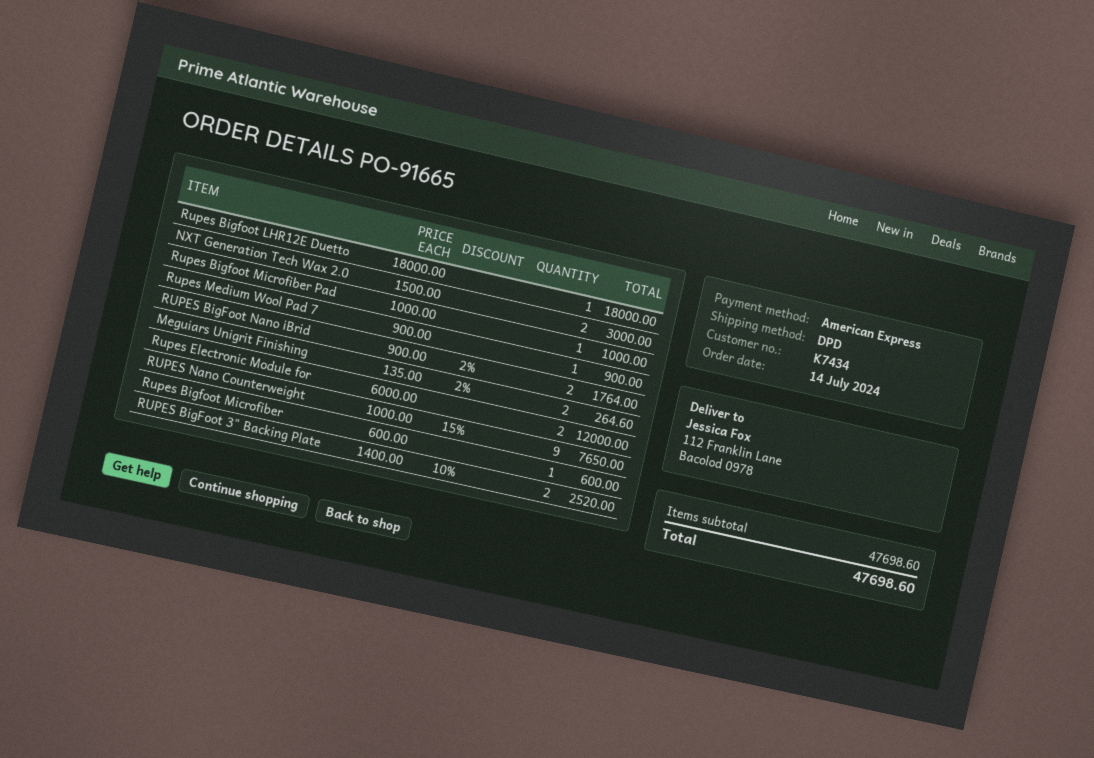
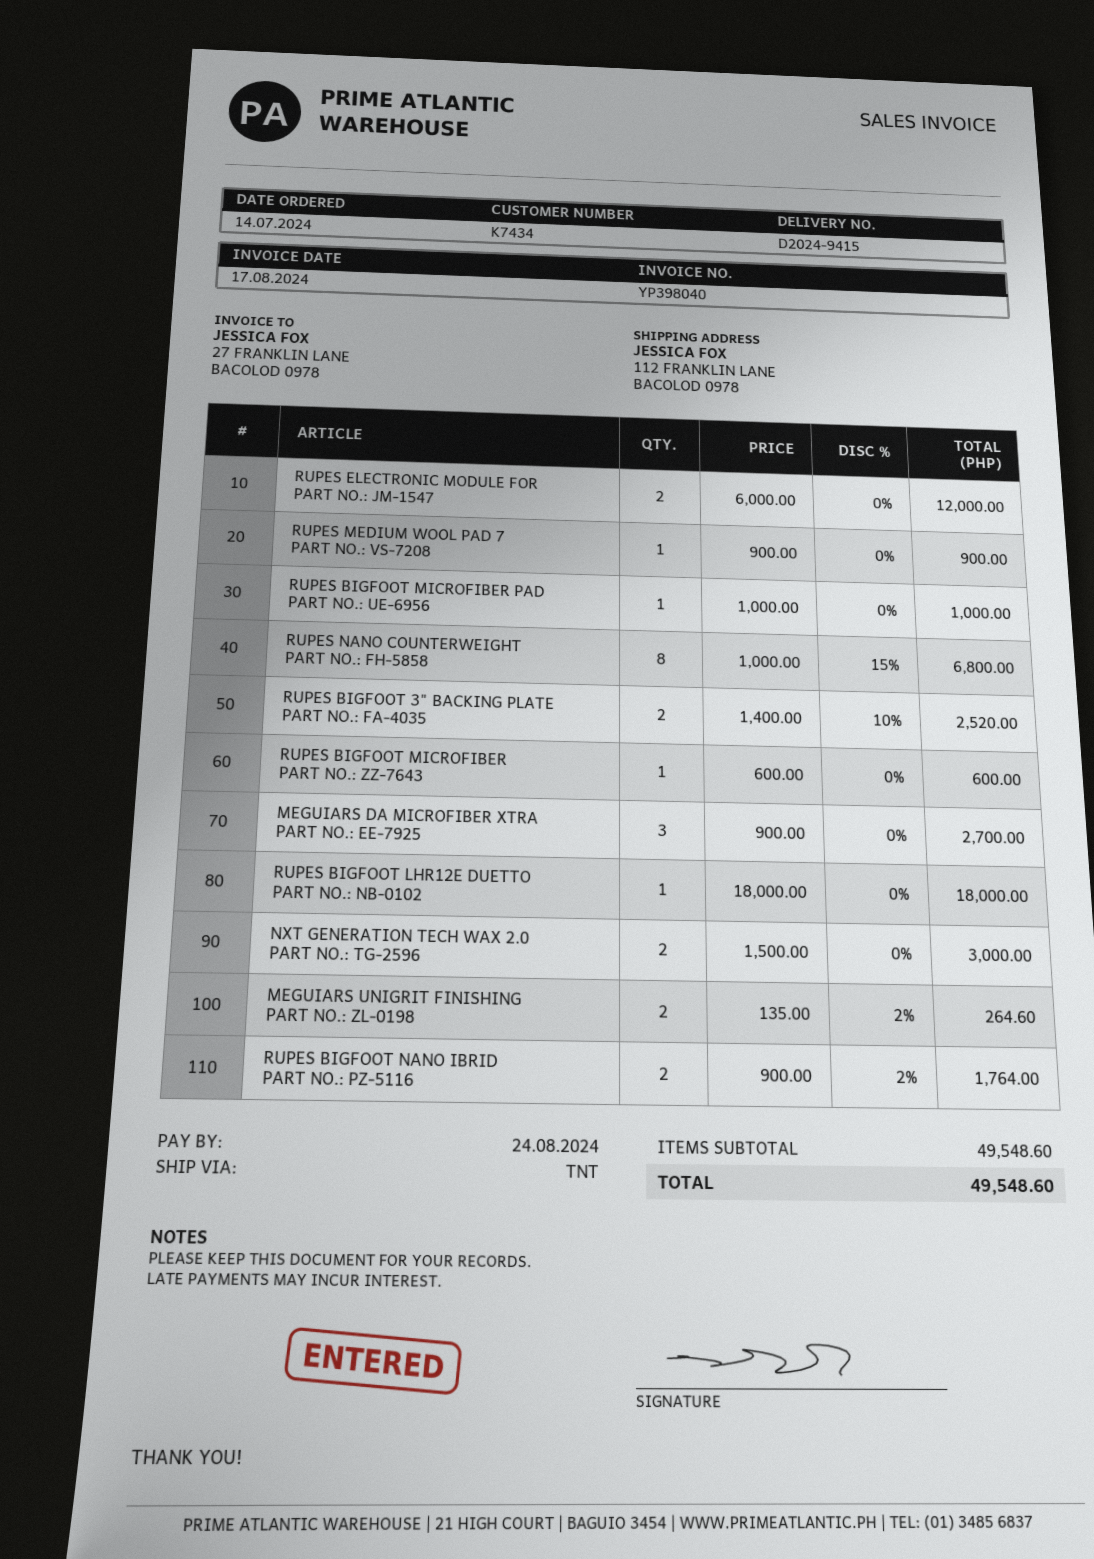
shipping method: DPD -> TNT
RUPES Nano Counterweight: 9 x 1000.00 - 15% = 7650.00 -> 8 x 1000.00 - 15% = 6800.00
MEGUIARS DA MICROFIBER XTRA: none -> 3 x 900.00 = 2700.00
subtotal: 47698.60 -> 49548.60
total: 47698.60 -> 49548.60

